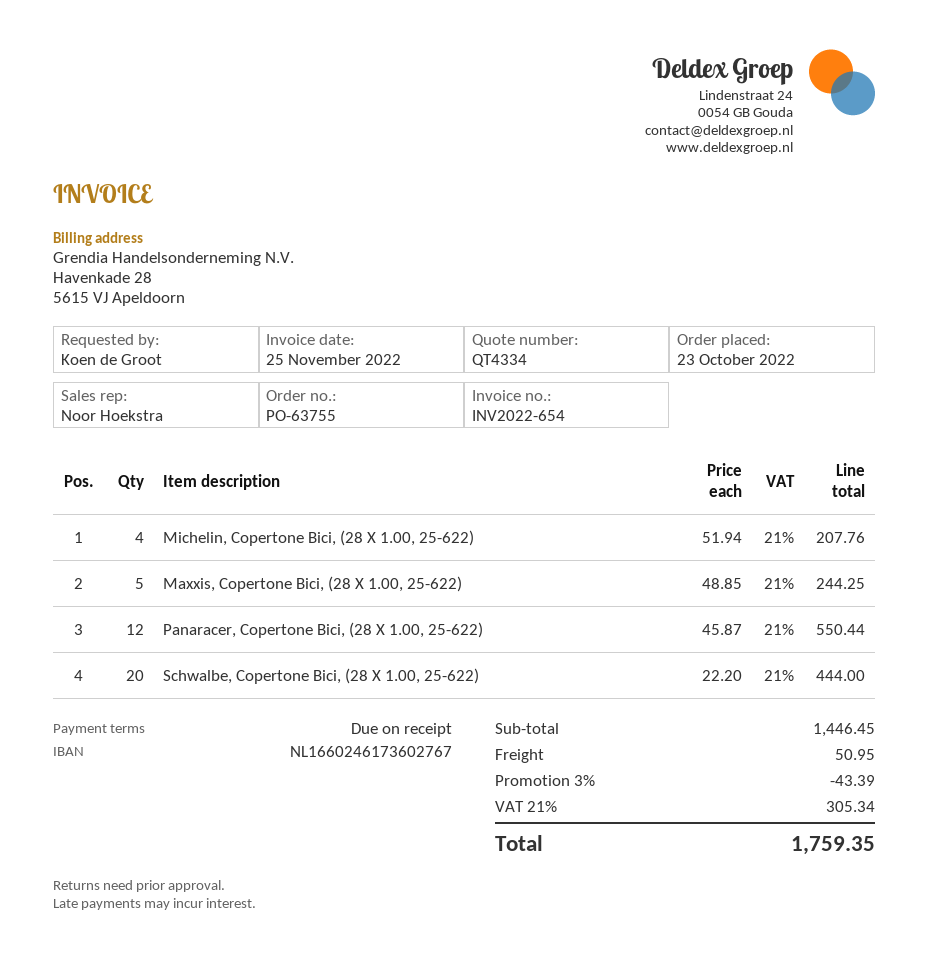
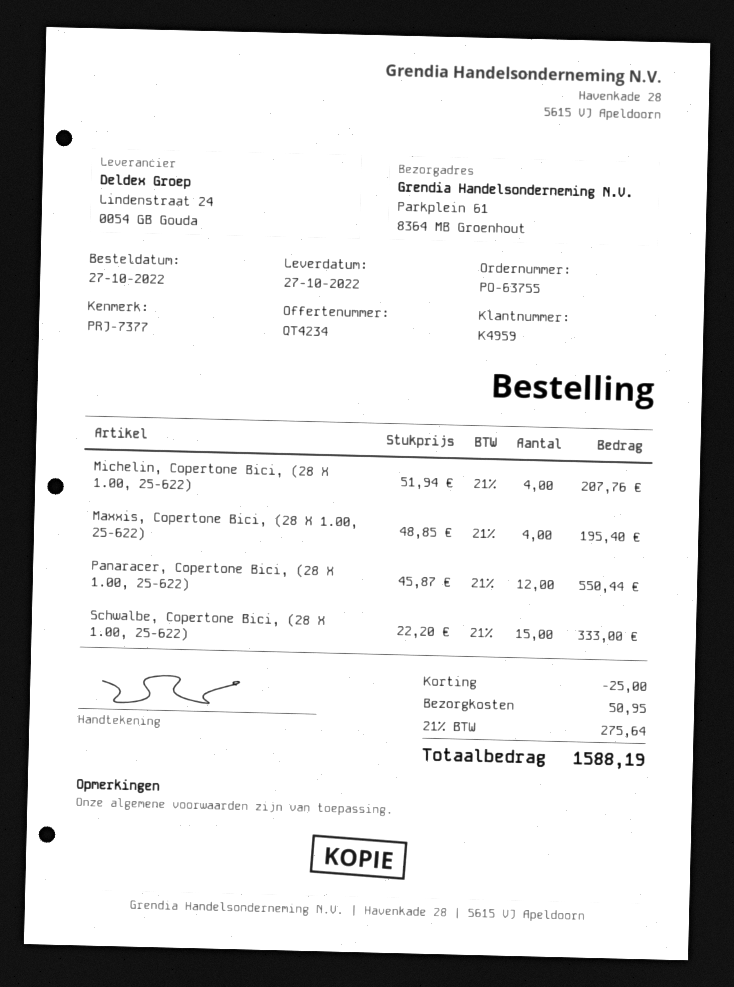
quote number: QT4334 -> QT4234
order date: 2022-10-23 -> 2022-10-27
Maxxis, Copertone Bici, (28 X 1.00, 25-622): 5 x 48.85 = 244.25 -> 4 x 48.85 = 195.40
Schwalbe, Copertone Bici, (28 X 1.00, 25-622): 20 x 22.20 = 444.00 -> 15 x 22.20 = 333.00
discount: 43.39 -> 25.00
tax: 21% = 305.34 -> 21% = 275.64
total: 1759.35 -> 1588.19

